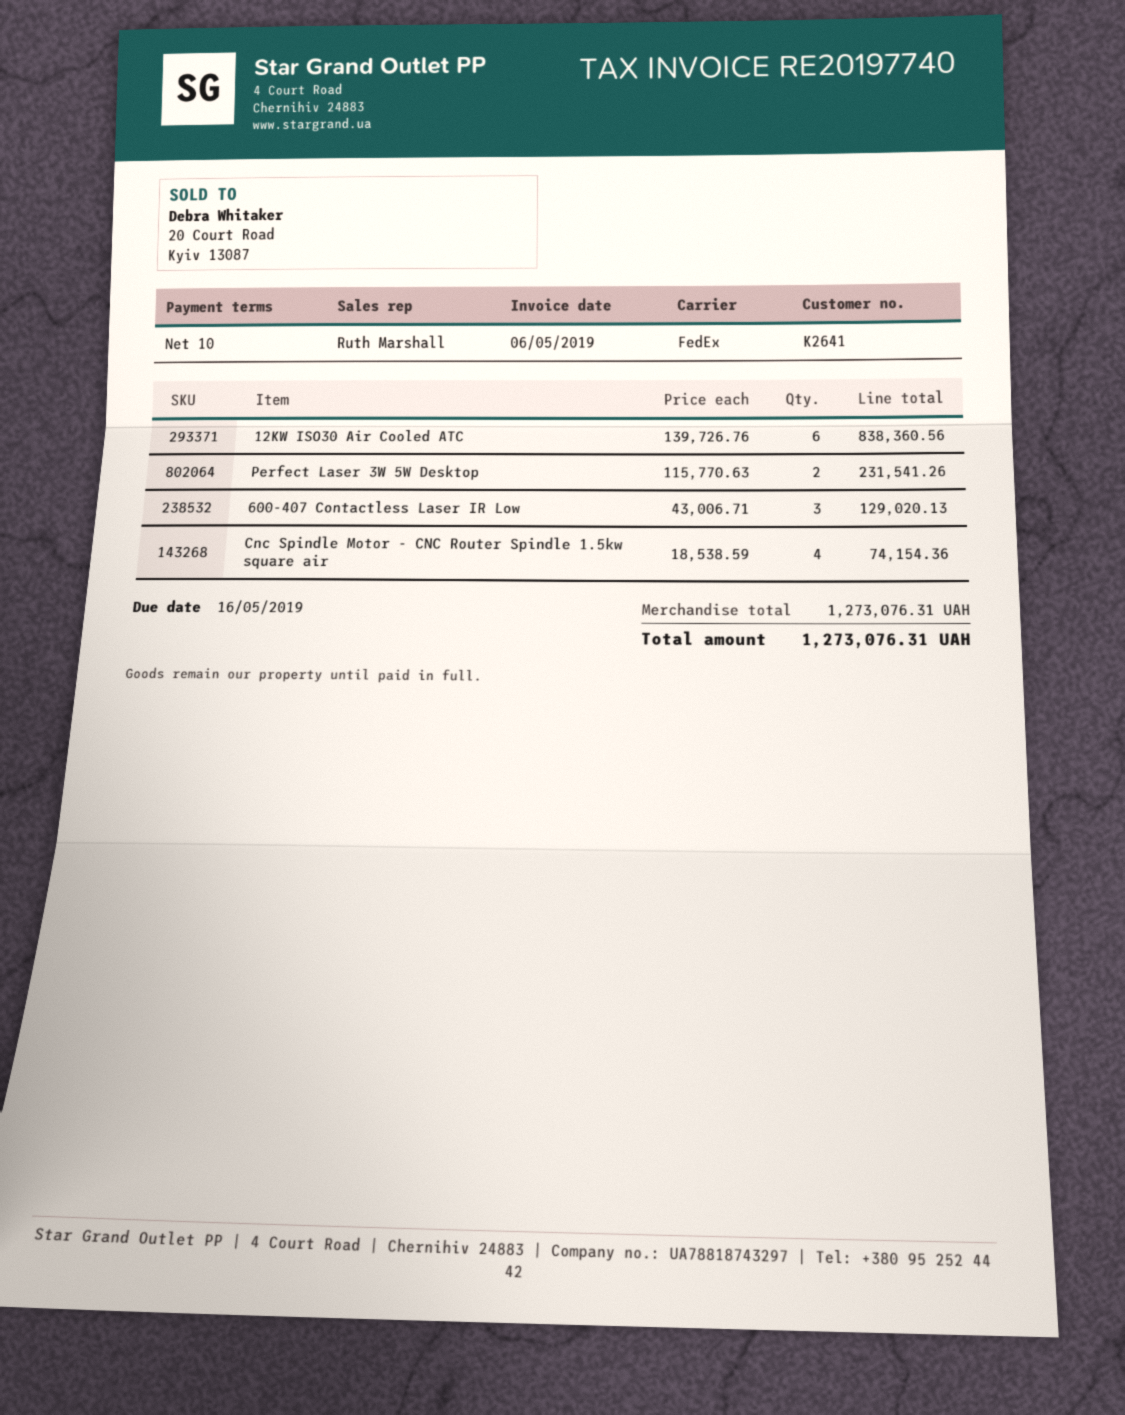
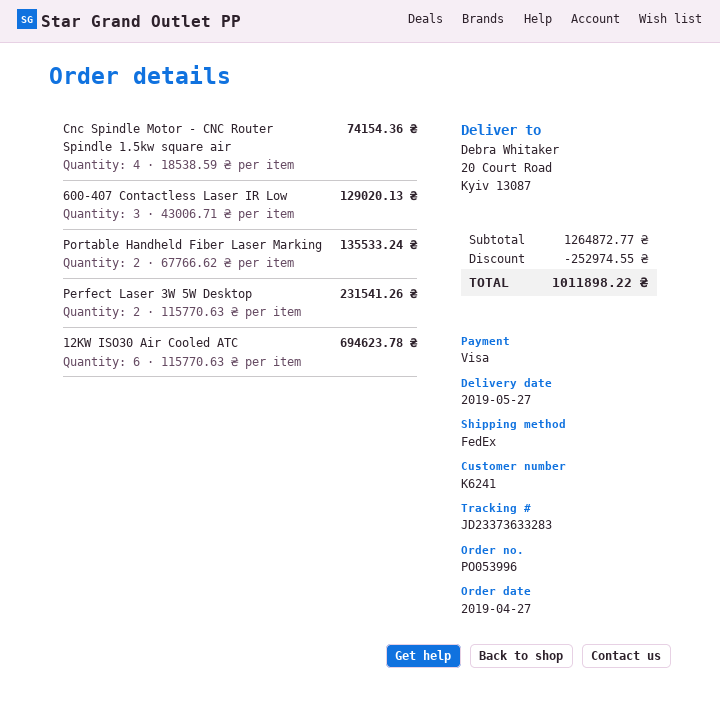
customer number: K2641 -> K6241
12KW ISO30 Air Cooled ATC: 6 x 139726.76 = 838360.56 -> 6 x 115770.63 = 694623.78
Portable Handheld Fiber Laser Marking: none -> 2 x 67766.62 = 135533.24
subtotal: 1273076.31 -> 1264872.77
discount: none -> 252974.55
total: 1273076.31 -> 1011898.22

